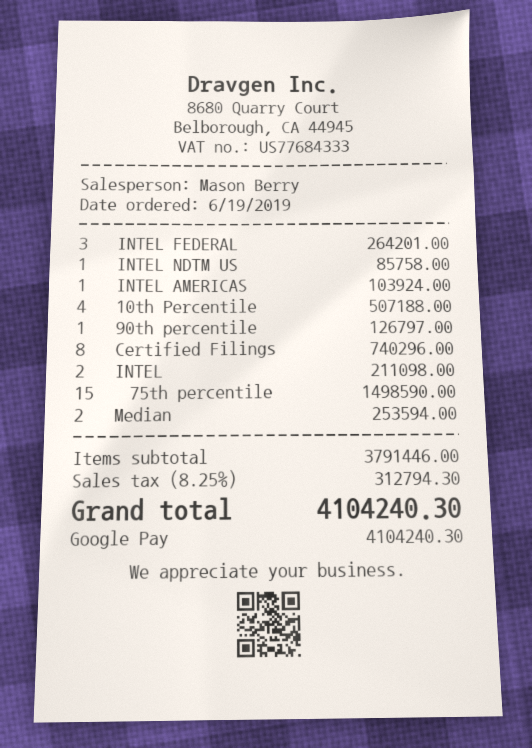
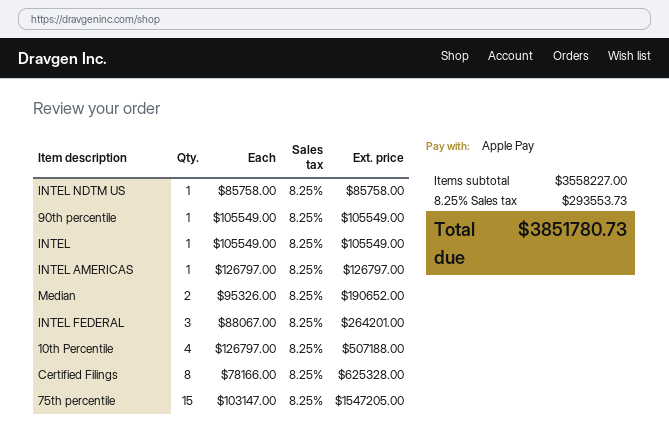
payment method: Google Pay -> Apple Pay
INTEL AMERICAS: 1 for 103924.00 -> 1 for 126797.00
90th percentile: 1 for 126797.00 -> 1 for 105549.00
Certified Filings: 8 for 740296.00 -> 8 for 625328.00
INTEL: 2 for 211098.00 -> 1 for 105549.00
75th percentile: 15 for 1498590.00 -> 15 for 1547205.00
Median: 2 for 253594.00 -> 2 for 190652.00
subtotal: 3791446.00 -> 3558227.00
tax: 8.25% = 312794.30 -> 8.25% = 293553.73
total: 4104240.30 -> 3851780.73

